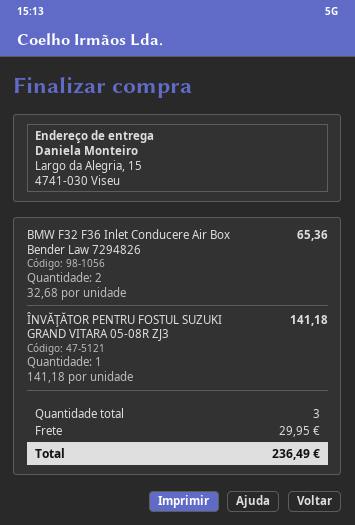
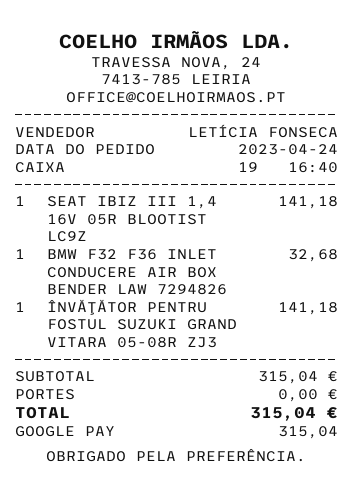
BMW F32 F36 Inlet Conducere Air Box Bender Law 7294826: 2 x 32.68 = 65.36 -> 1 x 32.68 = 32.68
SEAT IBIZ III 1,4 16V 05R BLOOTIST LC9Z: none -> 1 x 141.18 = 141.18
shipping: 29.95 -> 0.00
total: 236.49 -> 315.04

